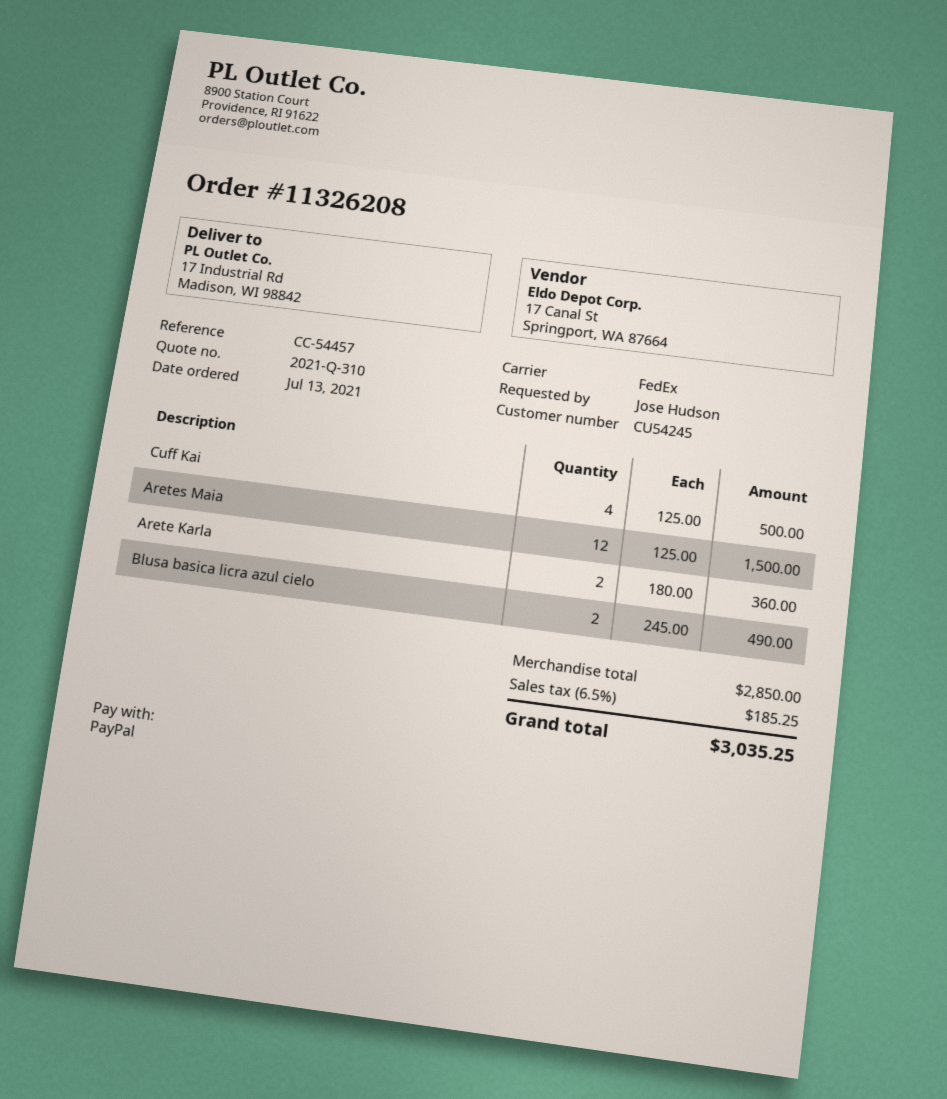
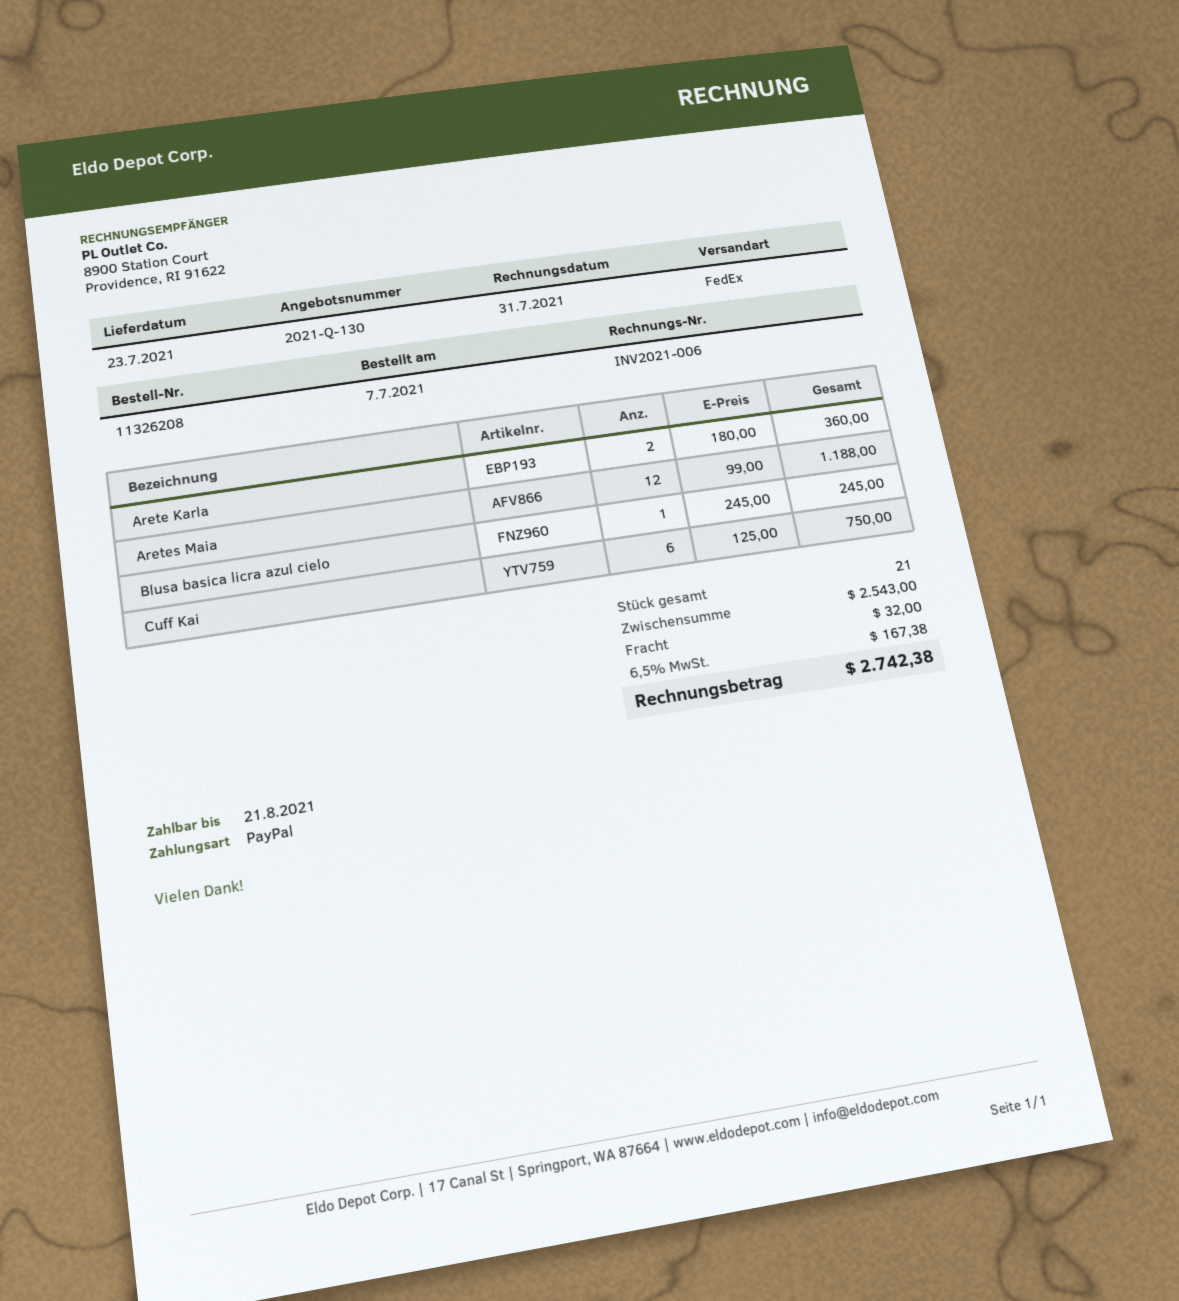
quote number: 2021-Q-310 -> 2021-Q-130
order date: 2021-07-13 -> 2021-07-07
Cuff Kai: 4 x 125.00 = 500.00 -> 6 x 125.00 = 750.00
Aretes Maia: 12 x 125.00 = 1500.00 -> 12 x 99.00 = 1188.00
Blusa basica licra azul cielo: 2 x 245.00 = 490.00 -> 1 x 245.00 = 245.00
subtotal: 2850.00 -> 2543.00
shipping: none -> 32.00
tax: 6.5% = 185.25 -> 6.5% = 167.38
total: 3035.25 -> 2742.38

